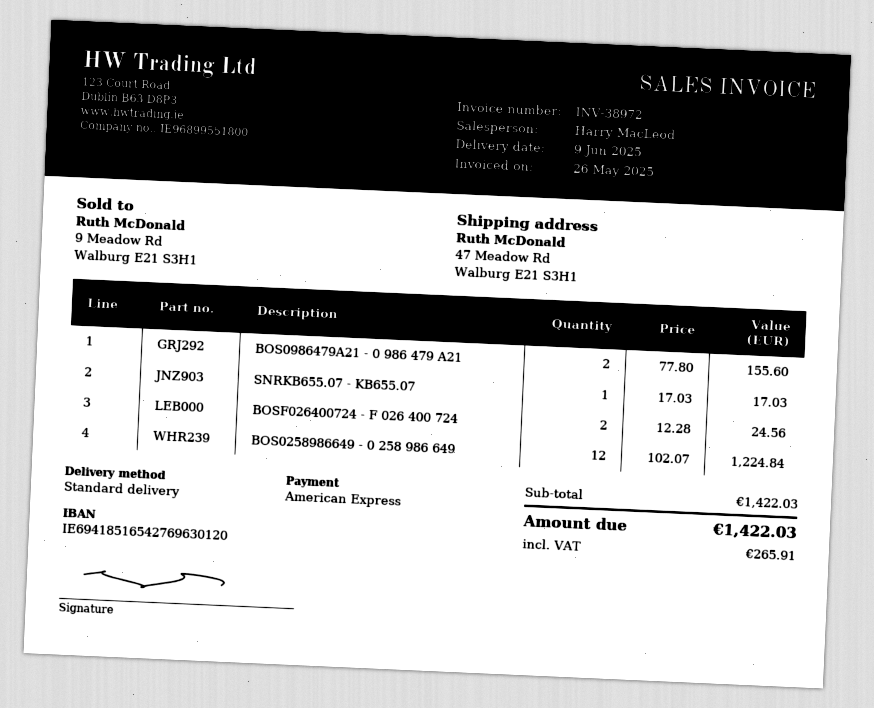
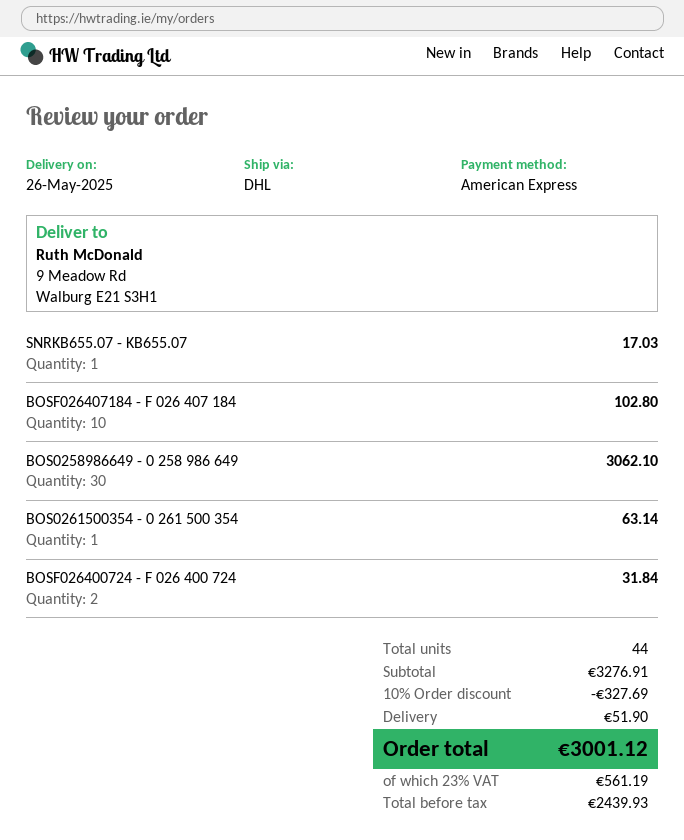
delivery date: 2025-06-09 -> 2025-05-26
shipping method: standard -> DHL
ship to: 47 Meadow Rd, Walburg E21 S3H1 -> 9 Meadow Rd, Walburg E21 S3H1
BOS0986479A21 - 0 986 479 A21: 2 for 155.60 -> none
BOSF026400724 - F 026 400 724: 2 for 24.56 -> 2 for 31.84
BOS0258986649 - 0 258 986 649: 12 for 1224.84 -> 30 for 3062.10
BOSF026407184 - F 026 407 184: none -> 10 for 102.80
BOS0261500354 - 0 261 500 354: none -> 1 for 63.14
subtotal: 1422.03 -> 3276.91
discount: none -> 10% = 327.69
shipping: none -> 51.90
tax: 265.91 -> 561.19
total: 1422.03 -> 3001.12

